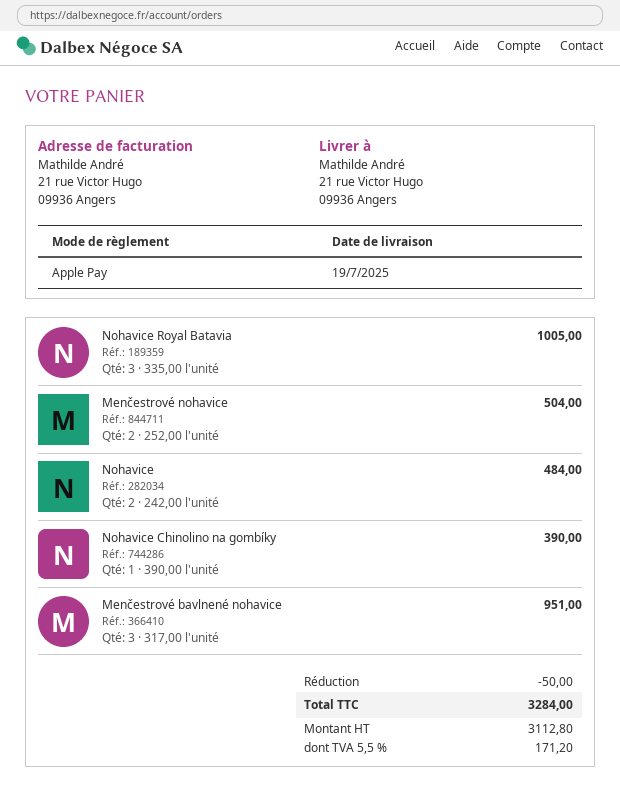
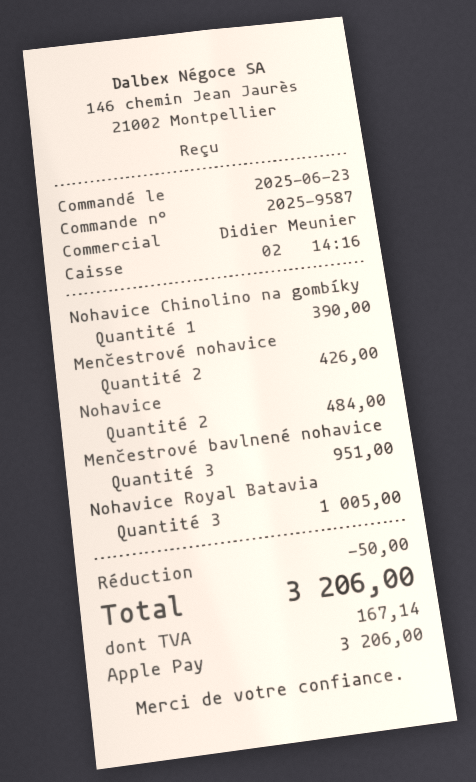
Menčestrové nohavice: 2 for 504.00 -> 2 for 426.00
tax: 171.20 -> 167.14
total: 3284.00 -> 3206.00

